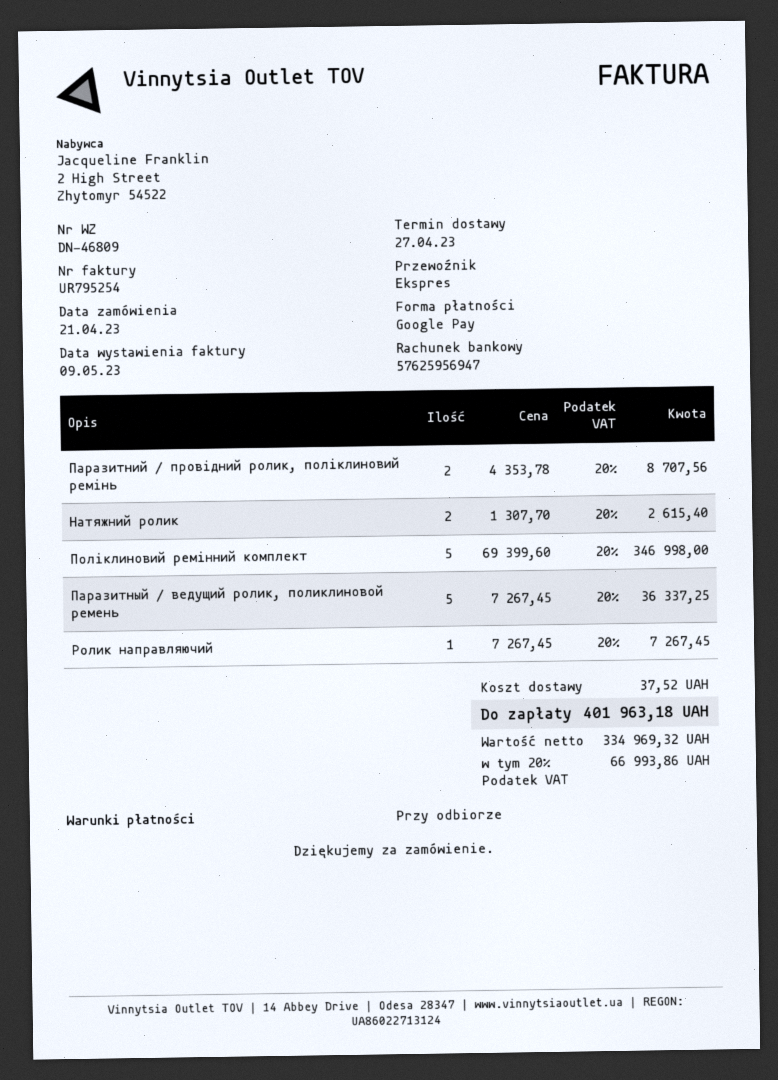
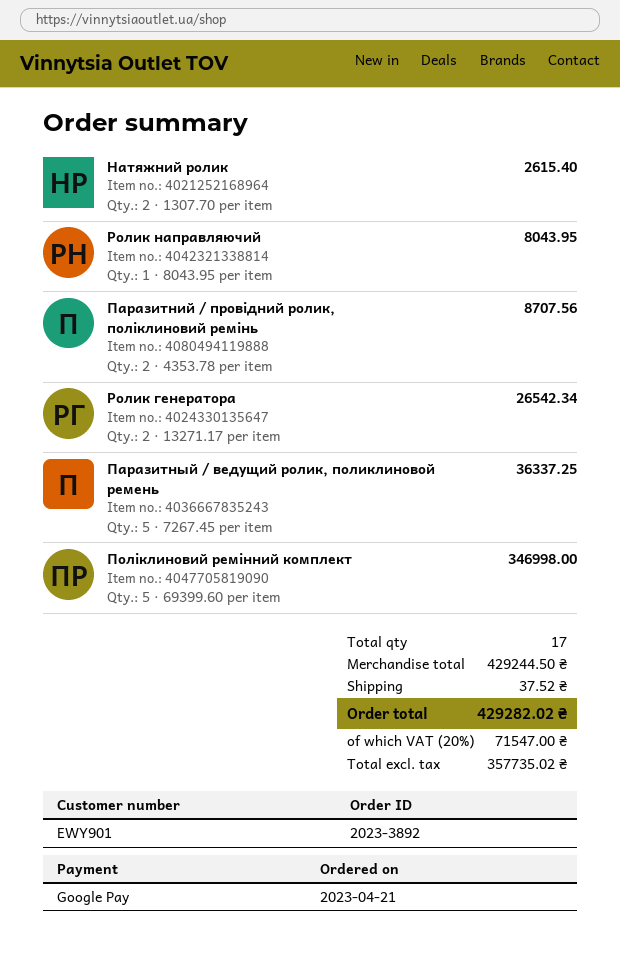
Ролик направляючий: 1 x 7267.45 = 7267.45 -> 1 x 8043.95 = 8043.95
Ролик генератора: none -> 2 x 13271.17 = 26542.34
net: 334969.32 -> 357735.02
tax: 20% = 66993.86 -> 20% = 71547.00
total: 401963.18 -> 429282.02

